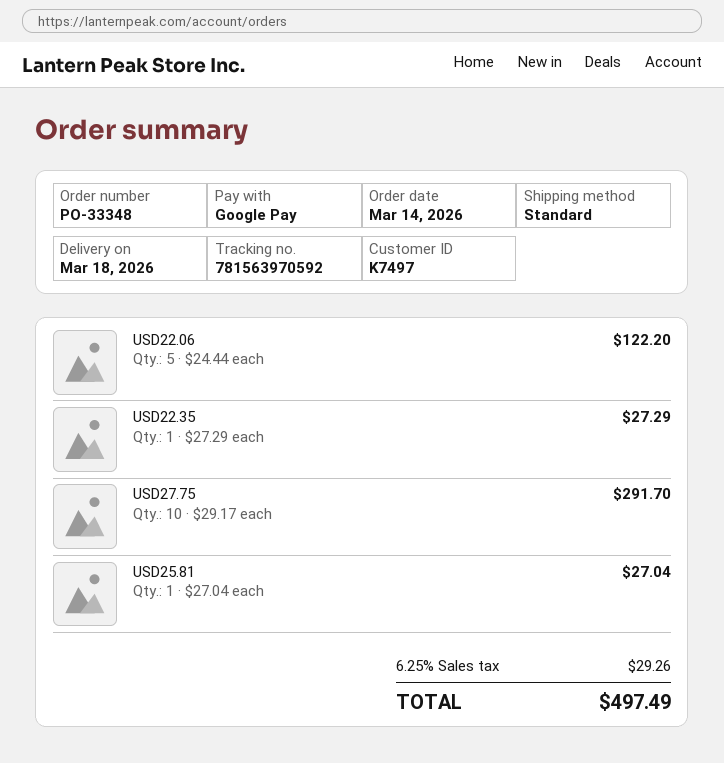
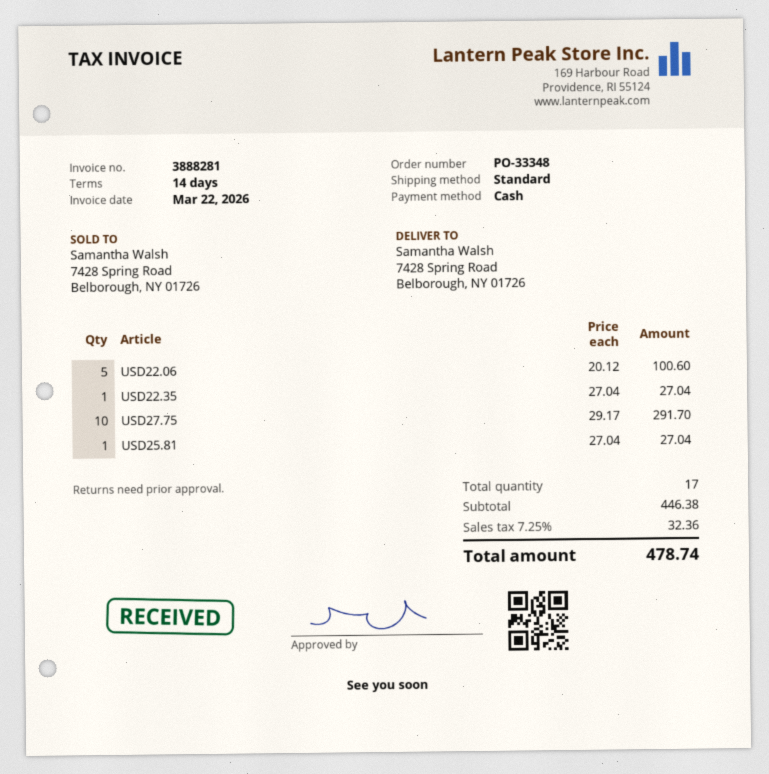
payment method: Google Pay -> cash
USD22.06: 5 x 24.44 = 122.20 -> 5 x 20.12 = 100.60
USD22.35: 1 x 27.29 = 27.29 -> 1 x 27.04 = 27.04
tax: 6.25% = 29.26 -> 7.25% = 32.36
total: 497.49 -> 478.74

